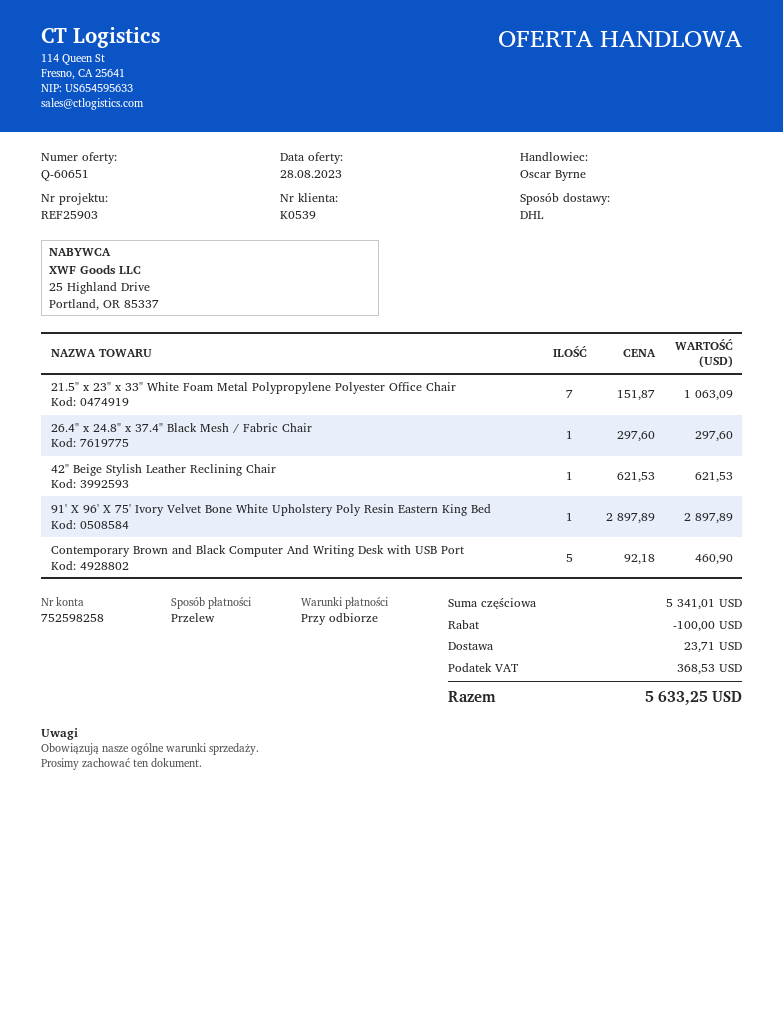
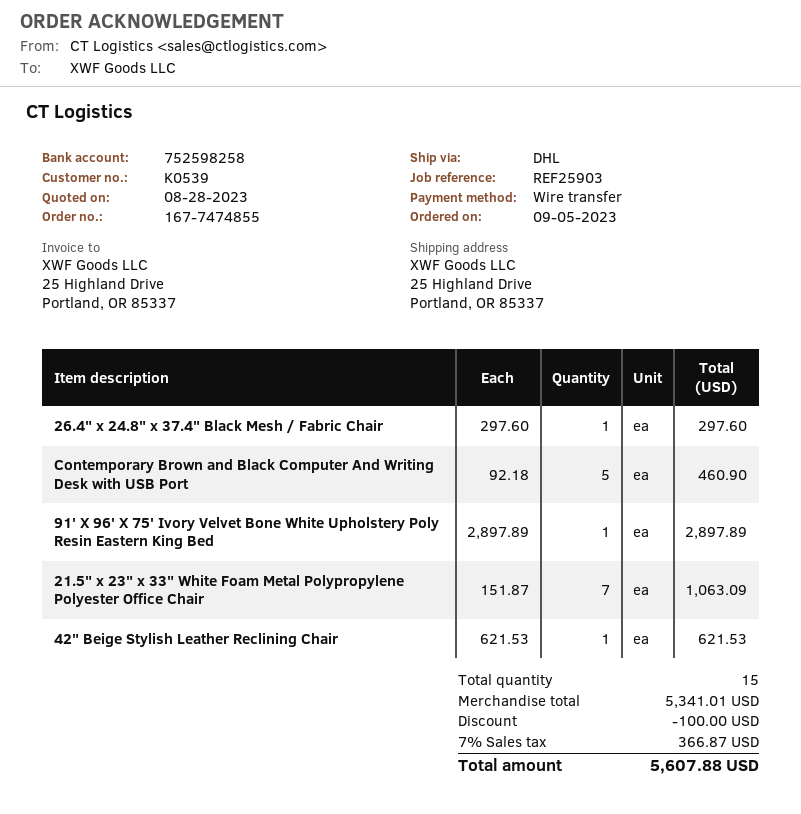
shipping: 23.71 -> none
tax: 368.53 -> 366.87
total: 5633.25 -> 5607.88

